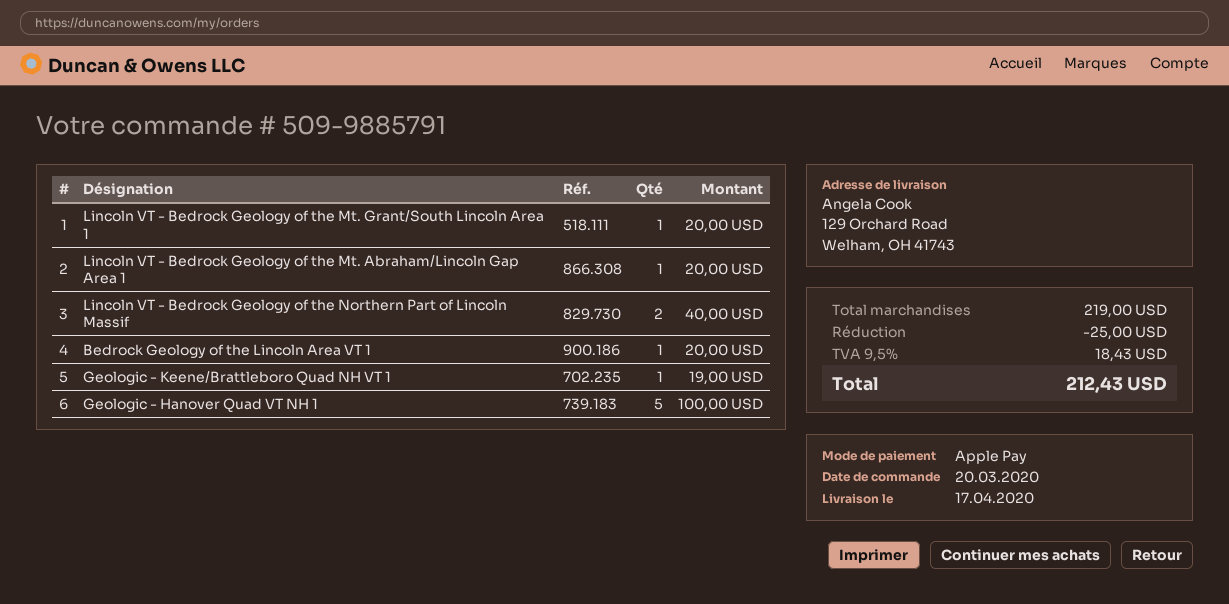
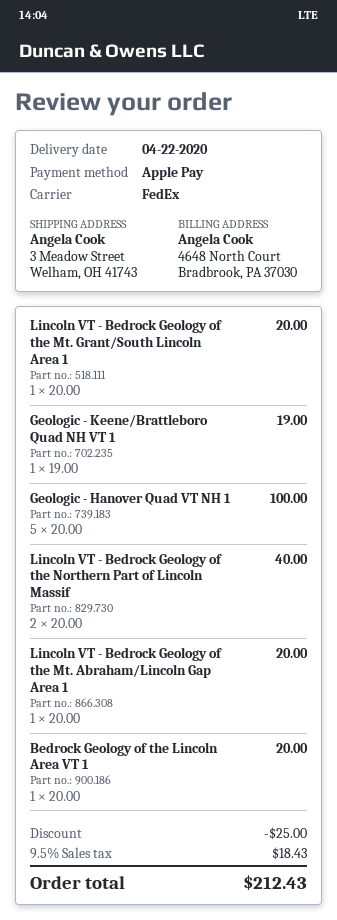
delivery date: 2020-04-17 -> 2020-04-22
ship to: 129 Orchard Road, Welham, OH 41743 -> 3 Meadow Street, Welham, OH 41743

